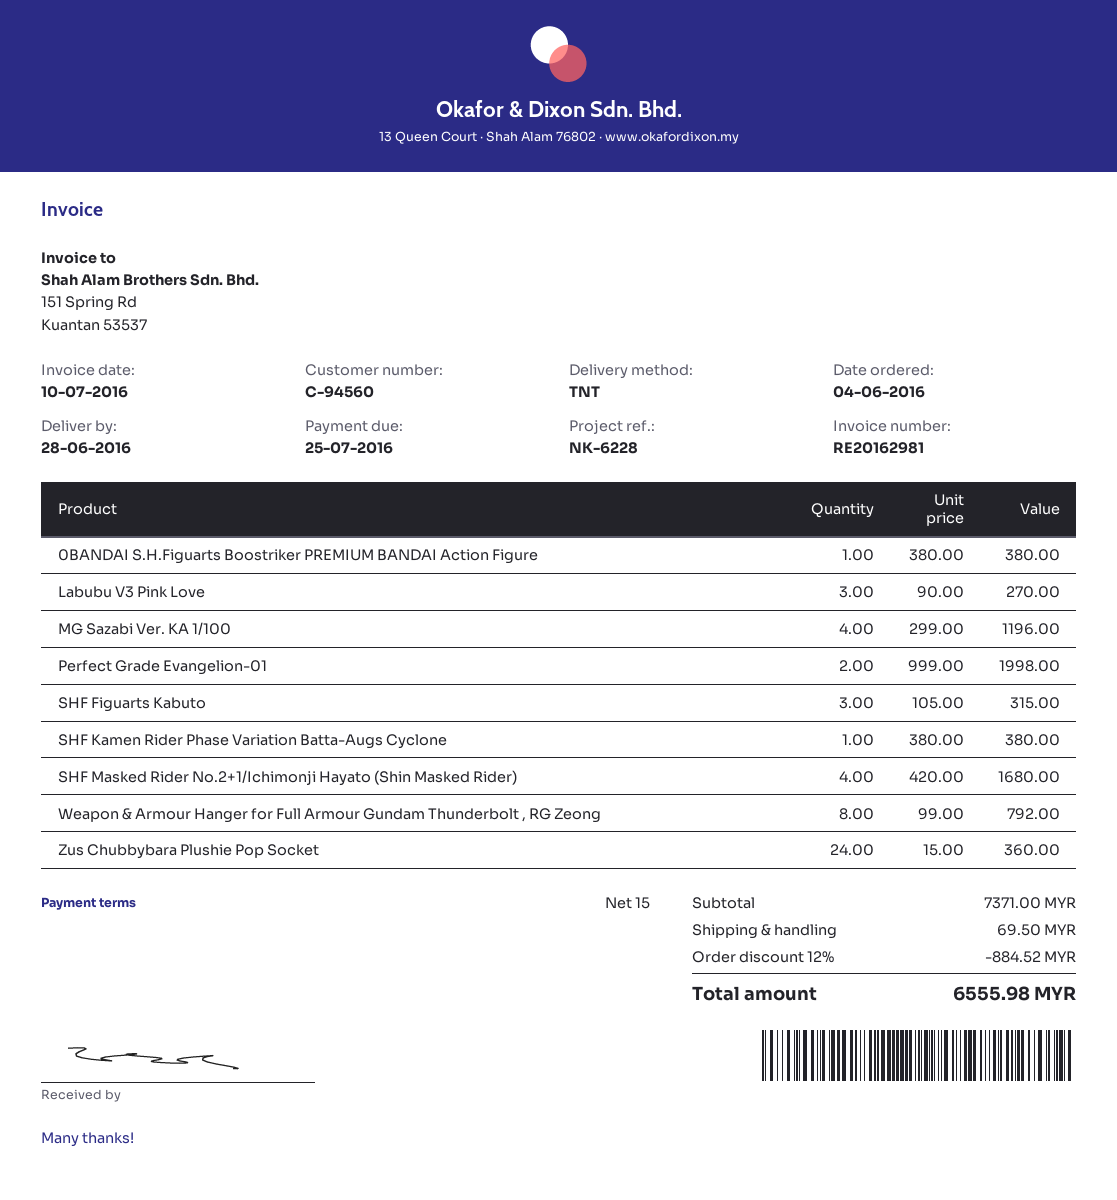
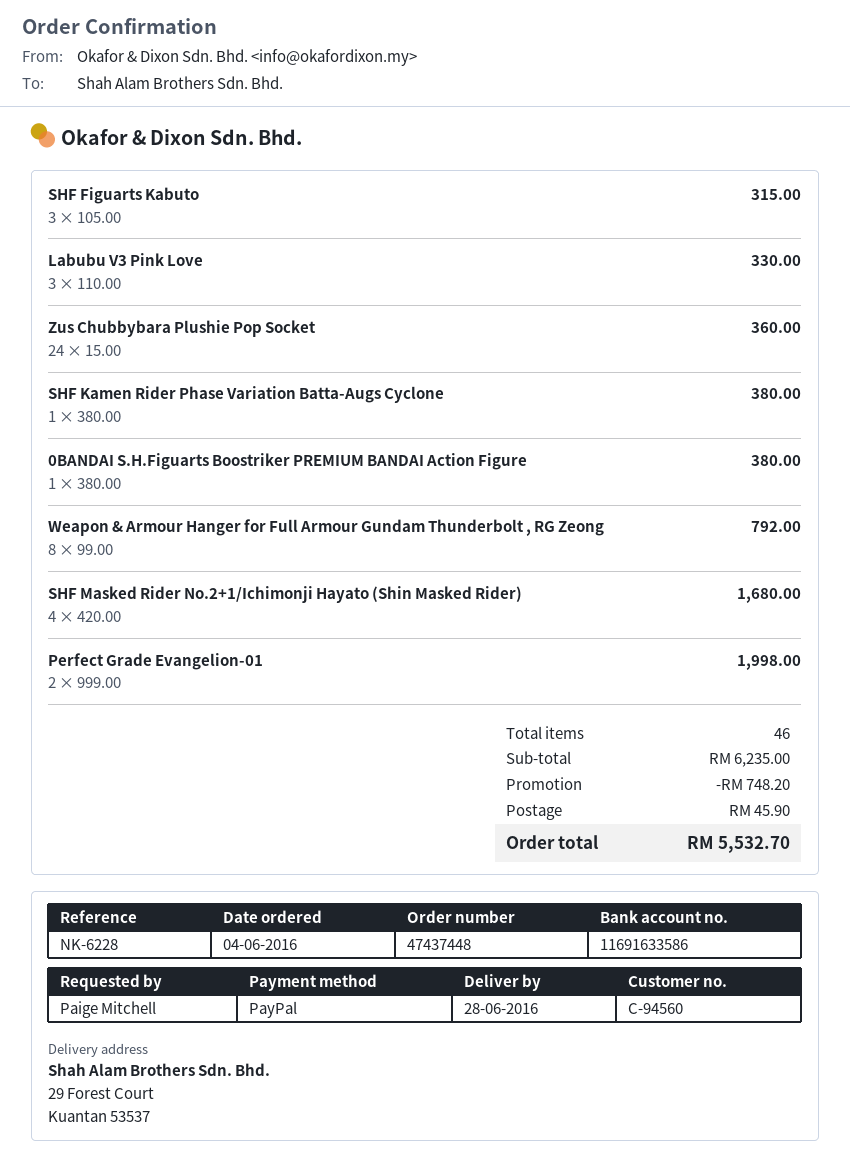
Labubu V3 Pink Love: 3 x 90.00 = 270.00 -> 3 x 110.00 = 330.00
MG Sazabi Ver. KA 1/100: 4 x 299.00 = 1196.00 -> none
subtotal: 7371.00 -> 6235.00
discount: 884.52 -> 748.20
shipping: 69.50 -> 45.90
total: 6555.98 -> 5532.70

